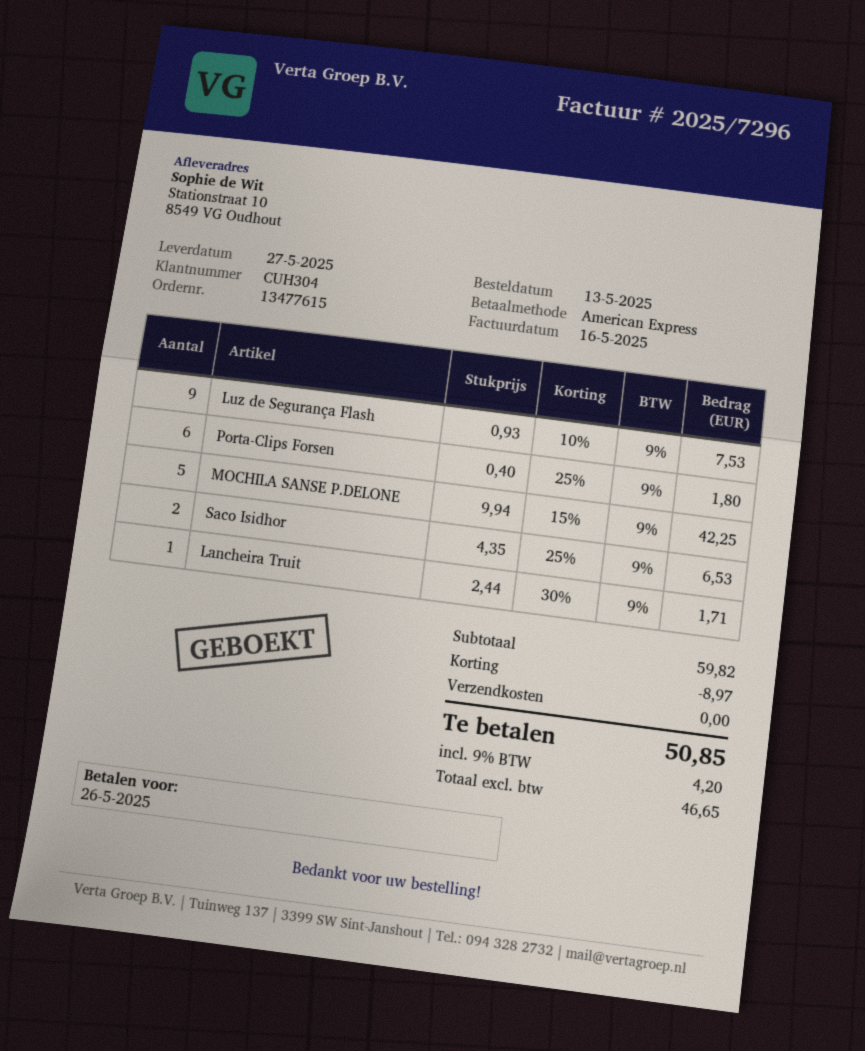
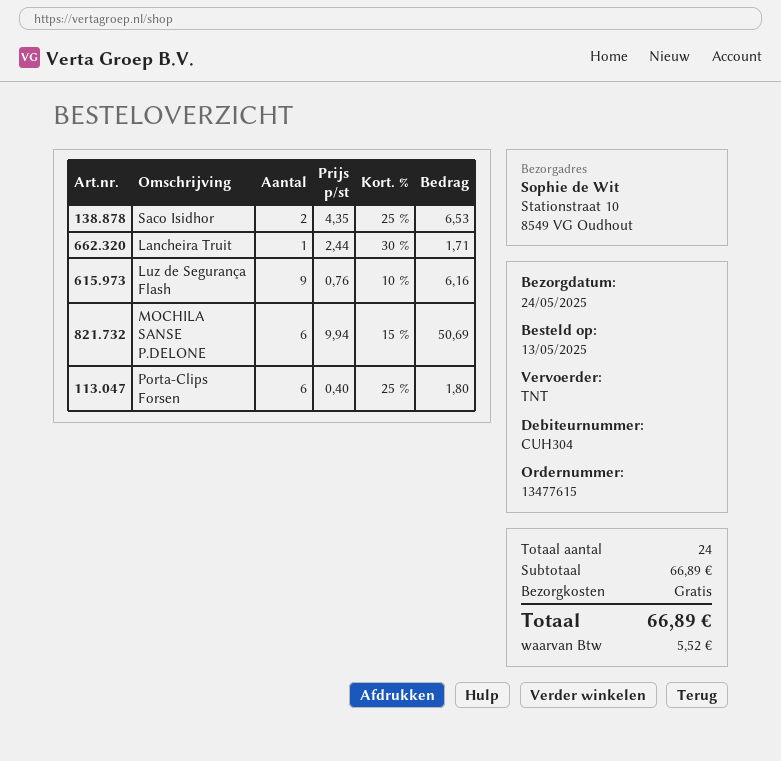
delivery date: 2025-05-27 -> 2025-05-24
Luz de Segurança Flash: 9 x 0.93 - 10% = 7.53 -> 9 x 0.76 - 10% = 6.16
MOCHILA SANSE P.DELONE: 5 x 9.94 - 15% = 42.25 -> 6 x 9.94 - 15% = 50.69
subtotal: 59.82 -> 66.89
discount: 8.97 -> none
tax: 4.20 -> 5.52
total: 50.85 -> 66.89

